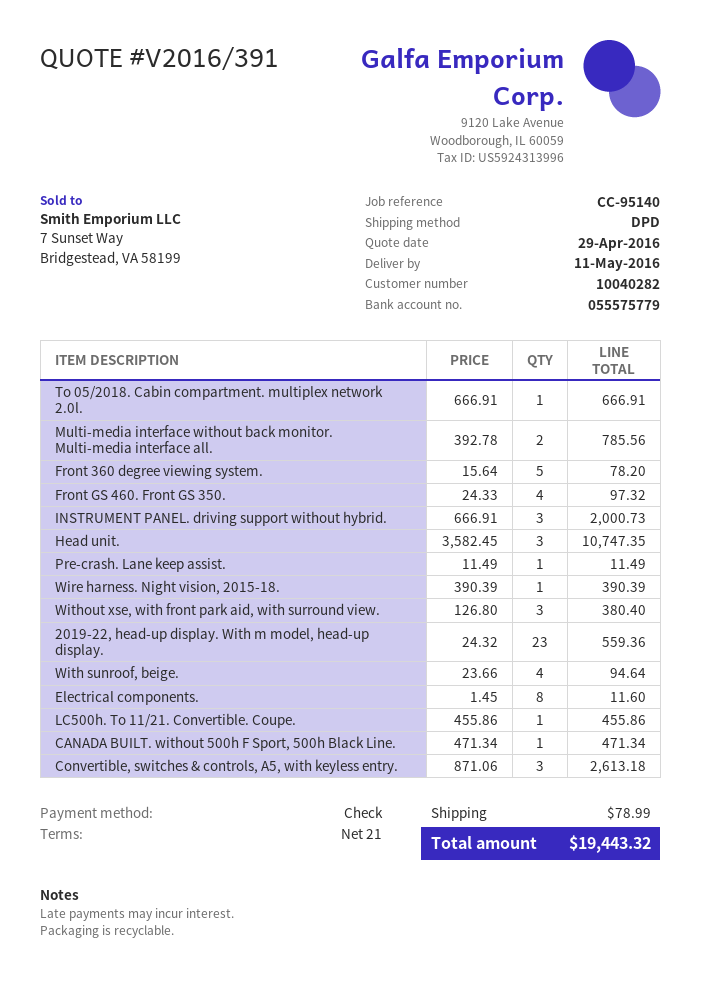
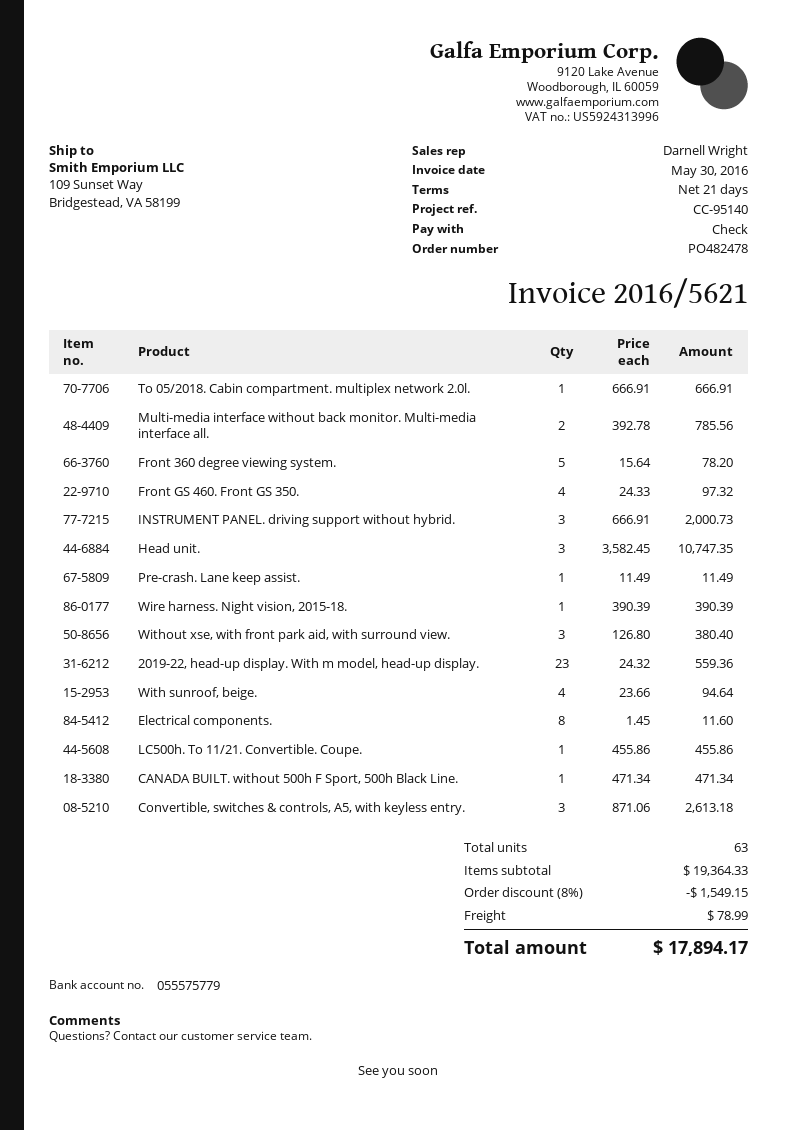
discount: none -> 8% = 1549.15
total: 19443.32 -> 17894.17

